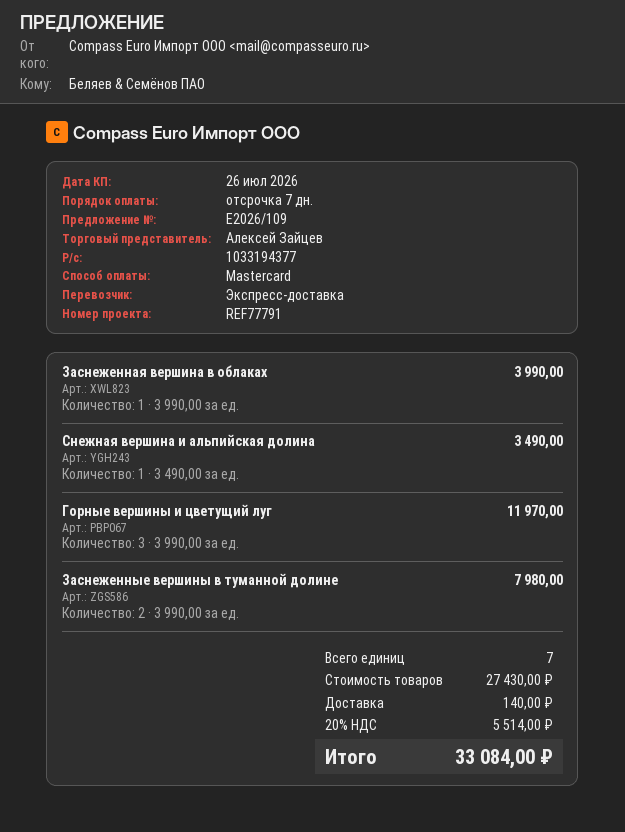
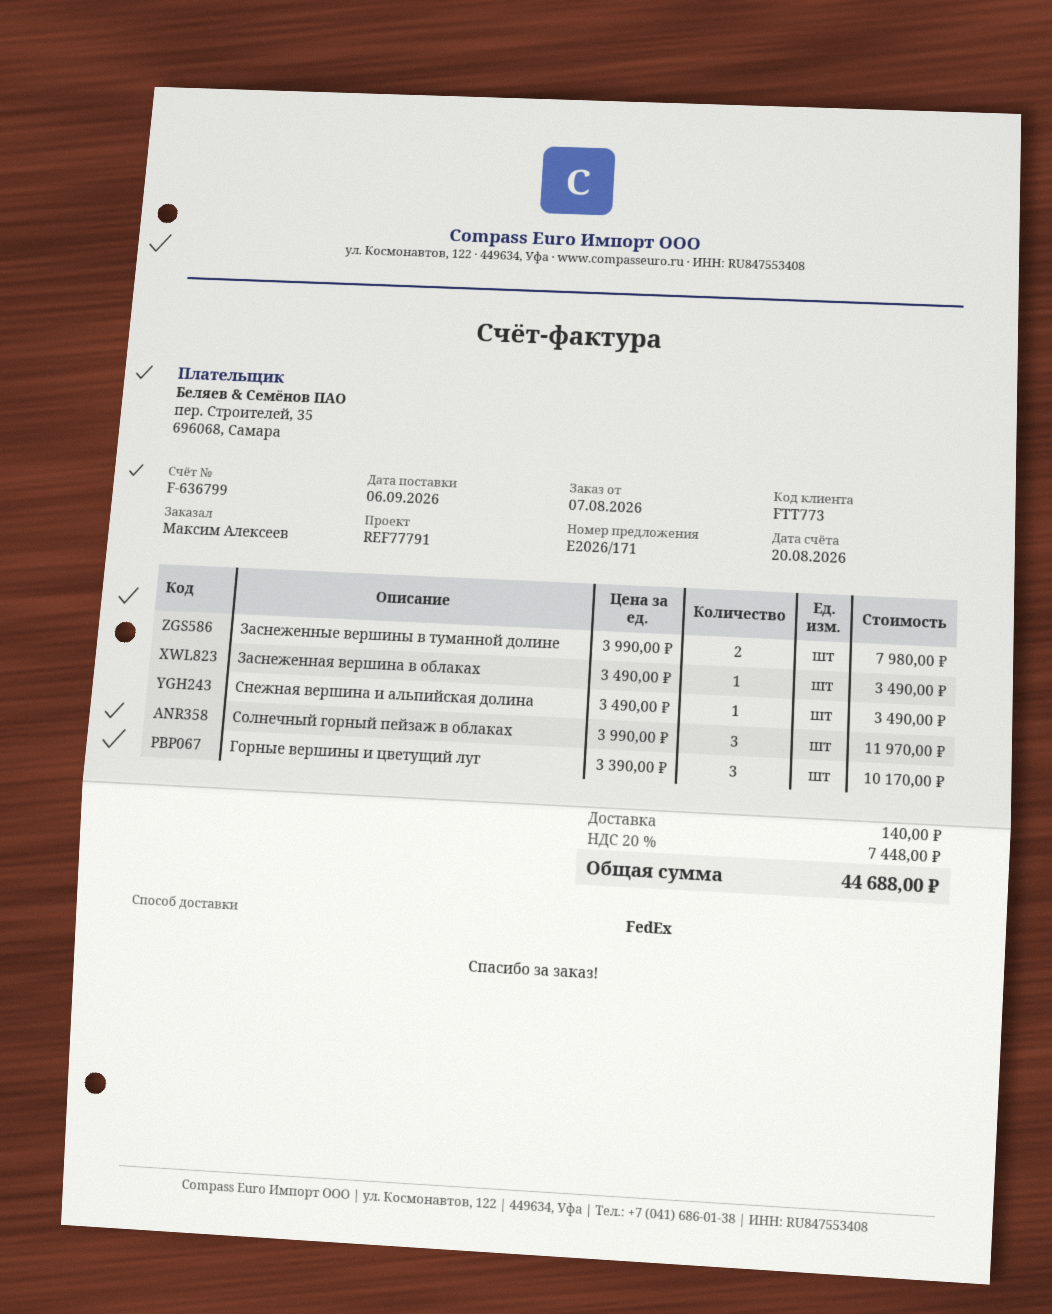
quote number: E2026/109 -> E2026/171
shipping method: express -> FedEx
Заснеженная вершина в облаках: 1 x 3990.00 = 3990.00 -> 1 x 3490.00 = 3490.00
Горные вершины и цветущий луг: 3 x 3990.00 = 11970.00 -> 3 x 3390.00 = 10170.00
Солнечный горный пейзаж в облаках: none -> 3 x 3990.00 = 11970.00
tax: 20% = 5514.00 -> 20% = 7448.00
total: 33084.00 -> 44688.00

